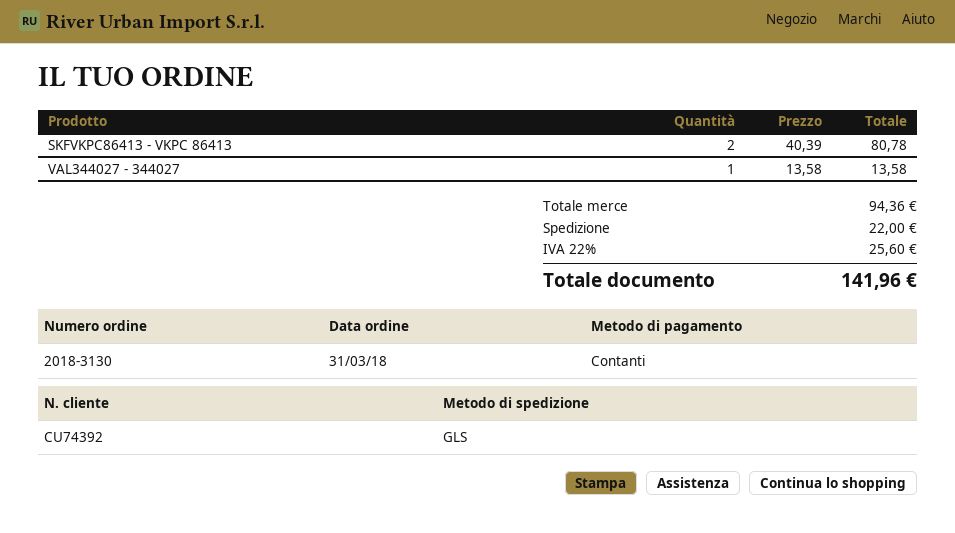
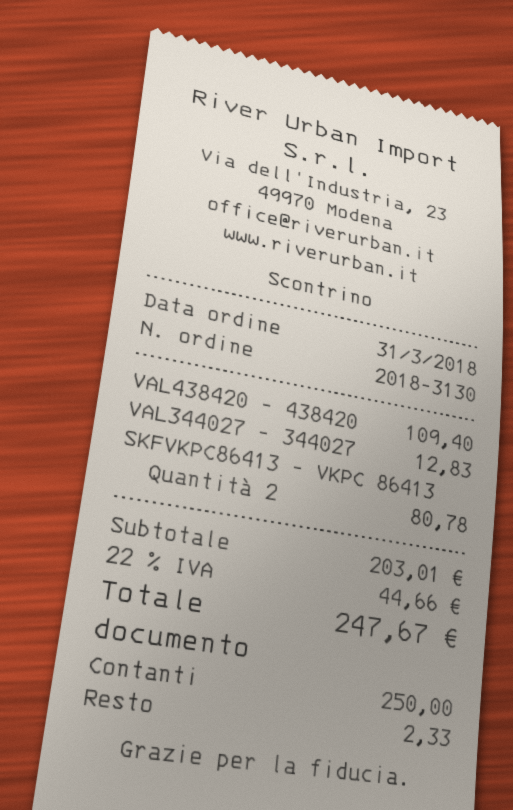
VAL344027 - 344027: 1 for 13.58 -> 1 for 12.83
VAL438420 - 438420: none -> 1 for 109.40
subtotal: 94.36 -> 203.01
shipping: 22.00 -> none
tax: 22% = 25.60 -> 22% = 44.66
total: 141.96 -> 247.67

